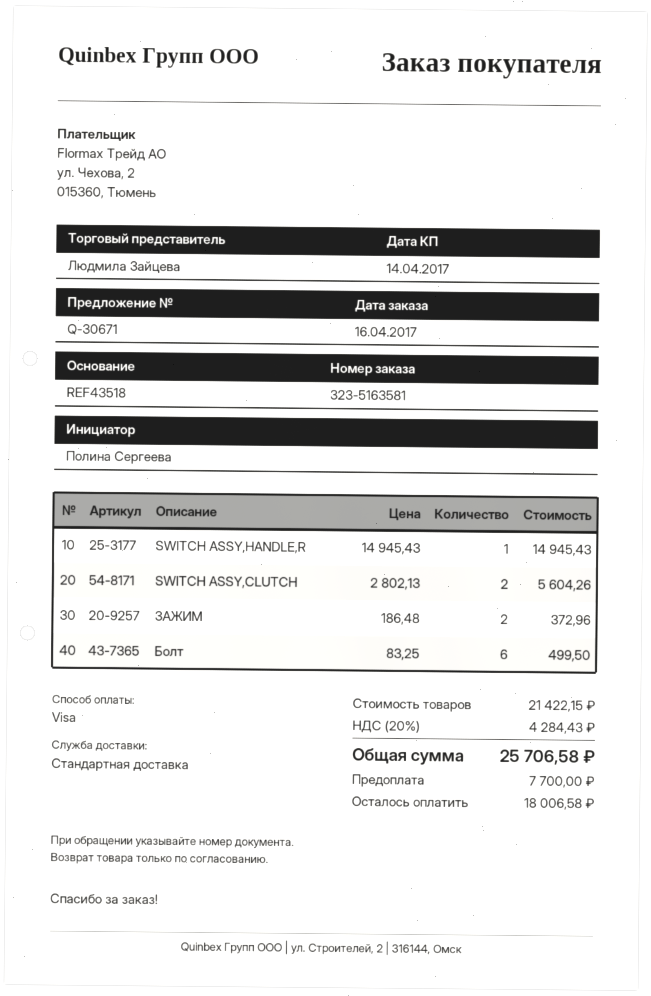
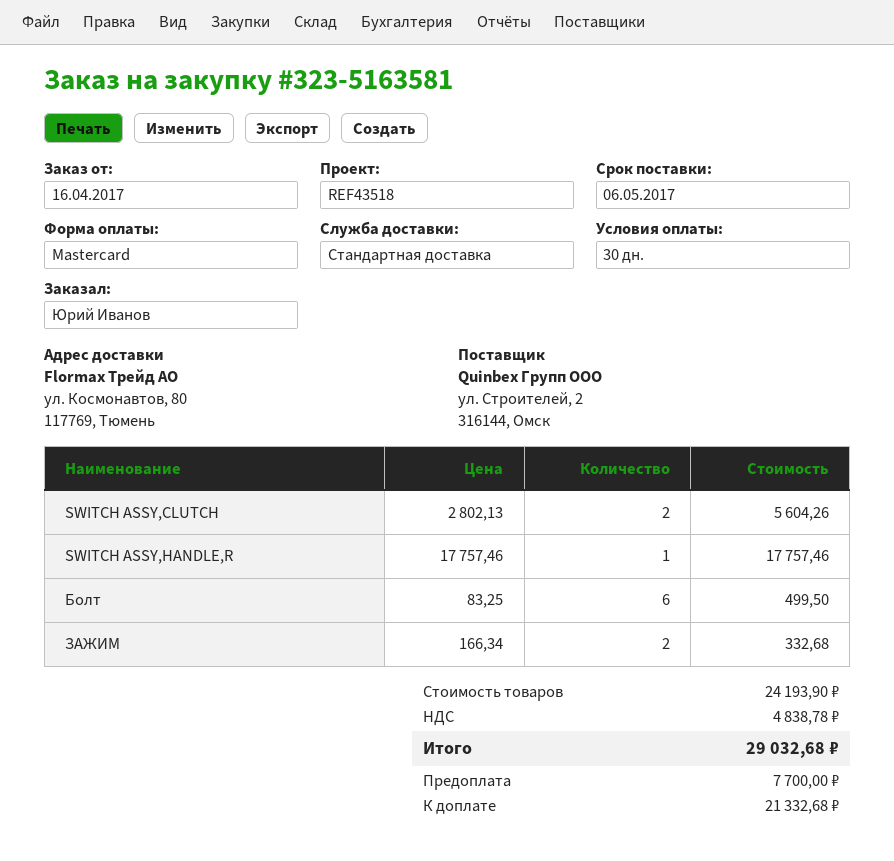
ordered by: Полина Сергеева -> Юрий Иванов
payment method: Visa -> Mastercard
SWITCH ASSY,HANDLE,R: 1 x 14945.43 = 14945.43 -> 1 x 17757.46 = 17757.46
ЗАЖИМ: 2 x 186.48 = 372.96 -> 2 x 166.34 = 332.68
subtotal: 21422.15 -> 24193.90
tax: 4284.43 -> 4838.78
total: 25706.58 -> 29032.68
balance: 18006.58 -> 21332.68

